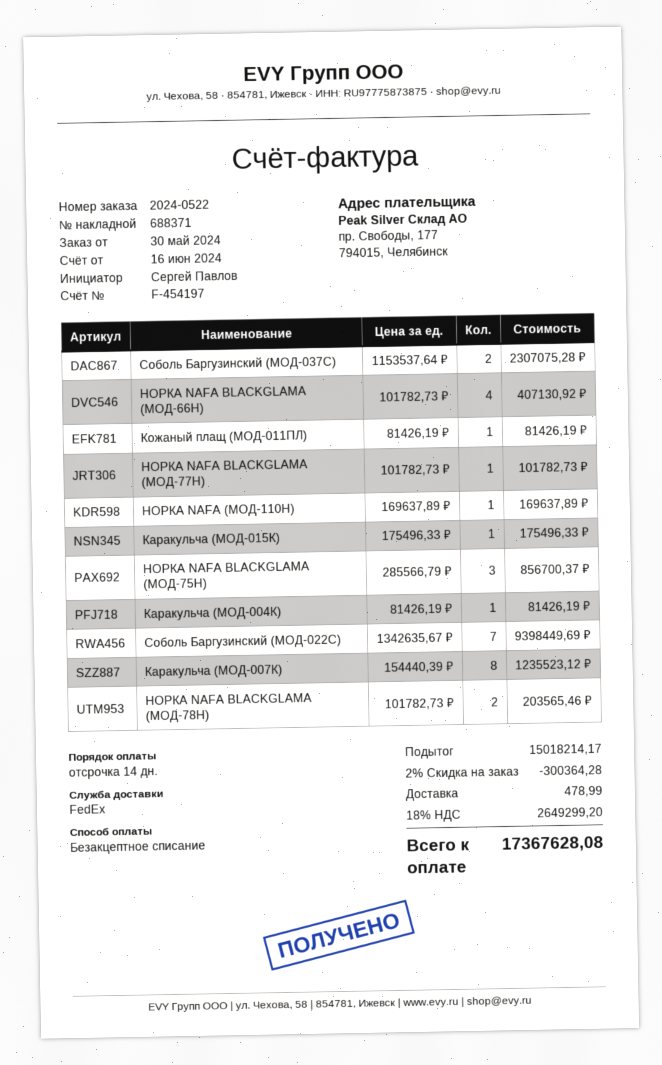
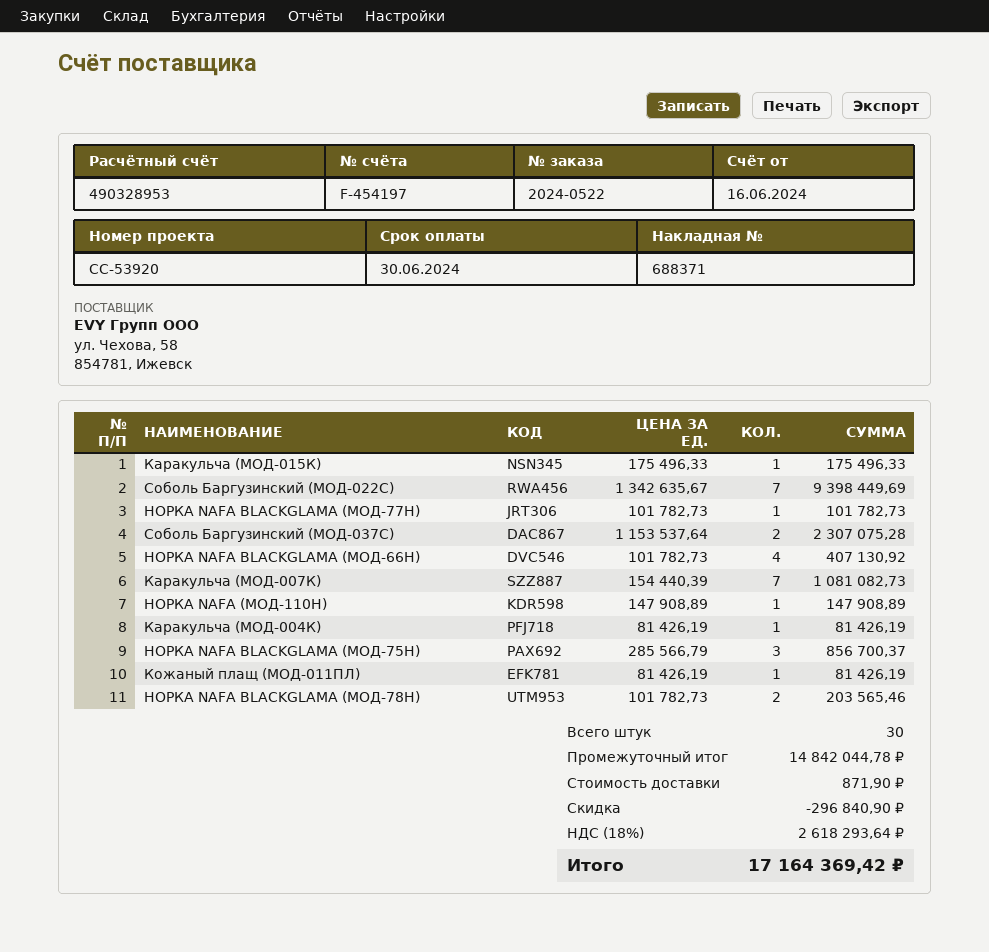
НОРКА NAFA (МОД-110Н): 1 x 169637.89 = 169637.89 -> 1 x 147908.89 = 147908.89
Каракульча (МОД-007К): 8 x 154440.39 = 1235523.12 -> 7 x 154440.39 = 1081082.73
subtotal: 15018214.17 -> 14842044.78
discount: 300364.28 -> 296840.90
shipping: 478.99 -> 871.90
tax: 18% = 2649299.20 -> 18% = 2618293.64
total: 17367628.08 -> 17164369.42

